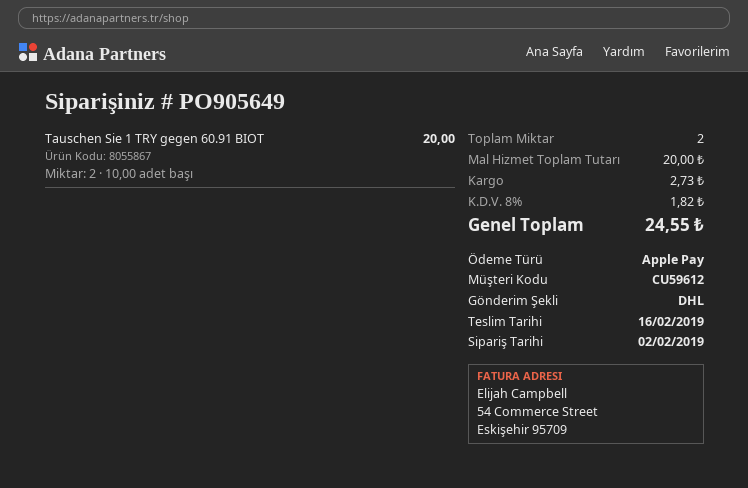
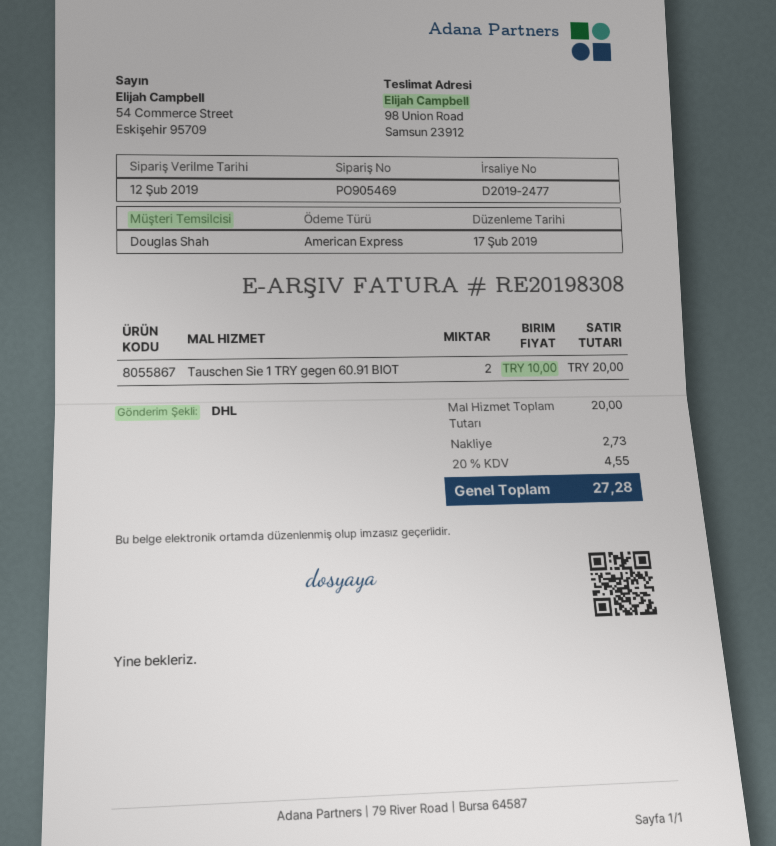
order number: PO905649 -> PO905469
order date: 2019-02-02 -> 2019-02-12
payment method: Apple Pay -> American Express
tax: 8% = 1.82 -> 20% = 4.55
total: 24.55 -> 27.28

